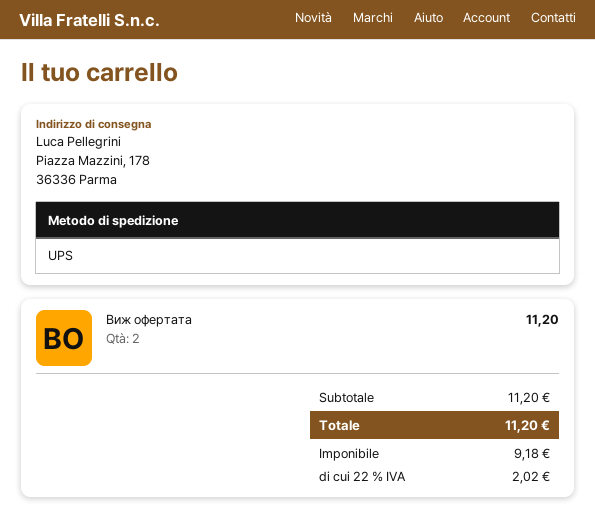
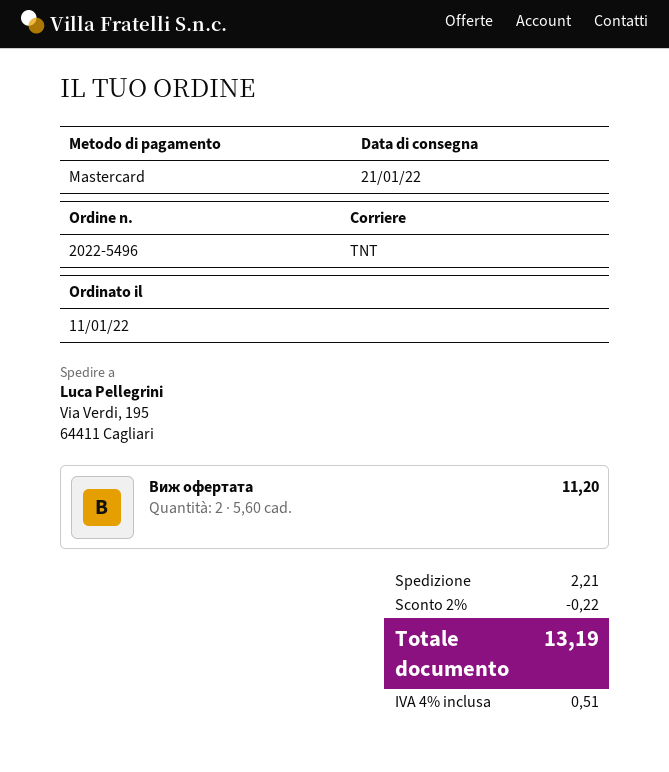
shipping method: UPS -> TNT
ship to: Piazza Mazzini, 178, 36336 Parma -> Via Verdi, 195, 64411 Cagliari
discount: none -> 2% = 0.22
shipping: none -> 2.21
tax: 22% = 2.02 -> 4% = 0.51
total: 11.20 -> 13.19

